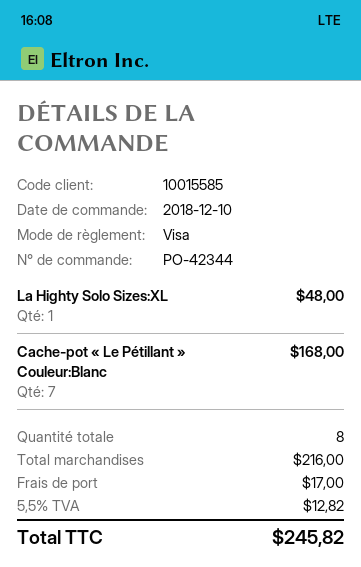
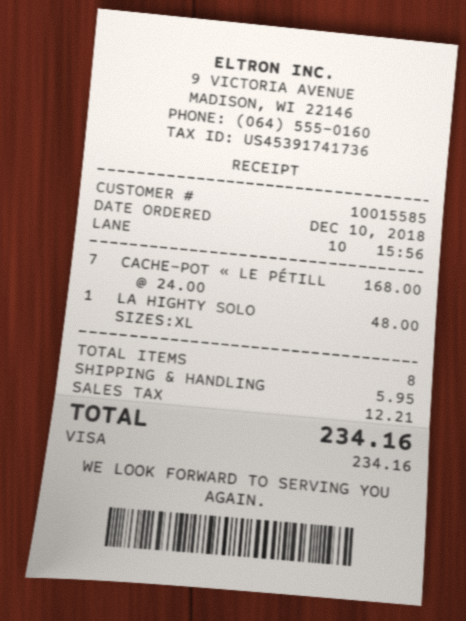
shipping: 17.00 -> 5.95
tax: 12.82 -> 12.21
total: 245.82 -> 234.16

